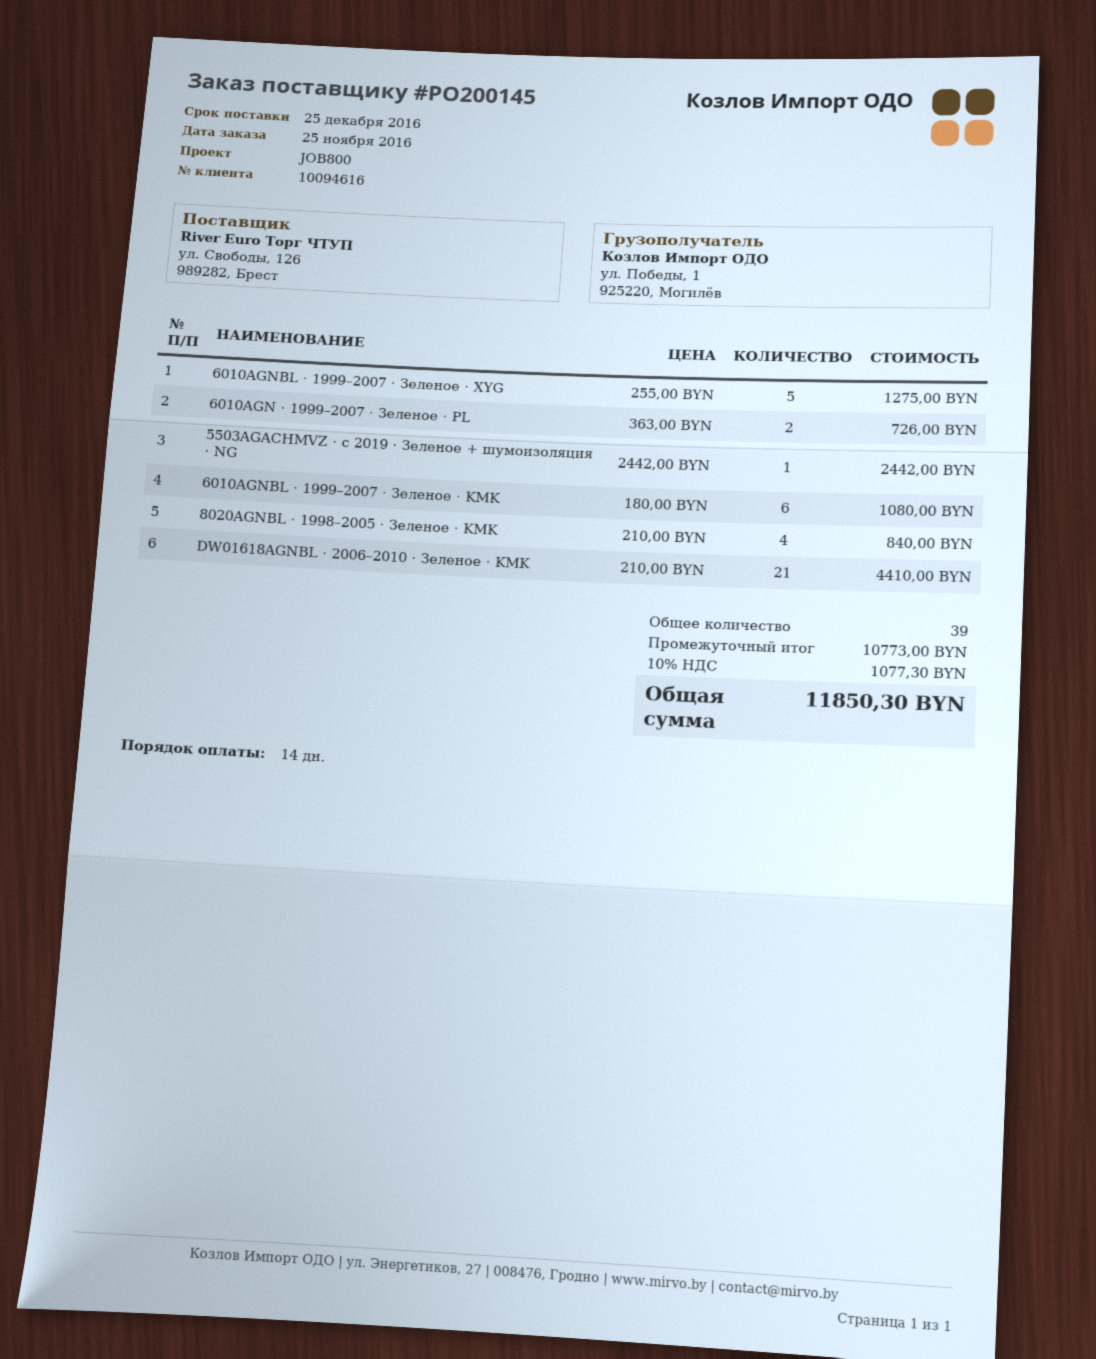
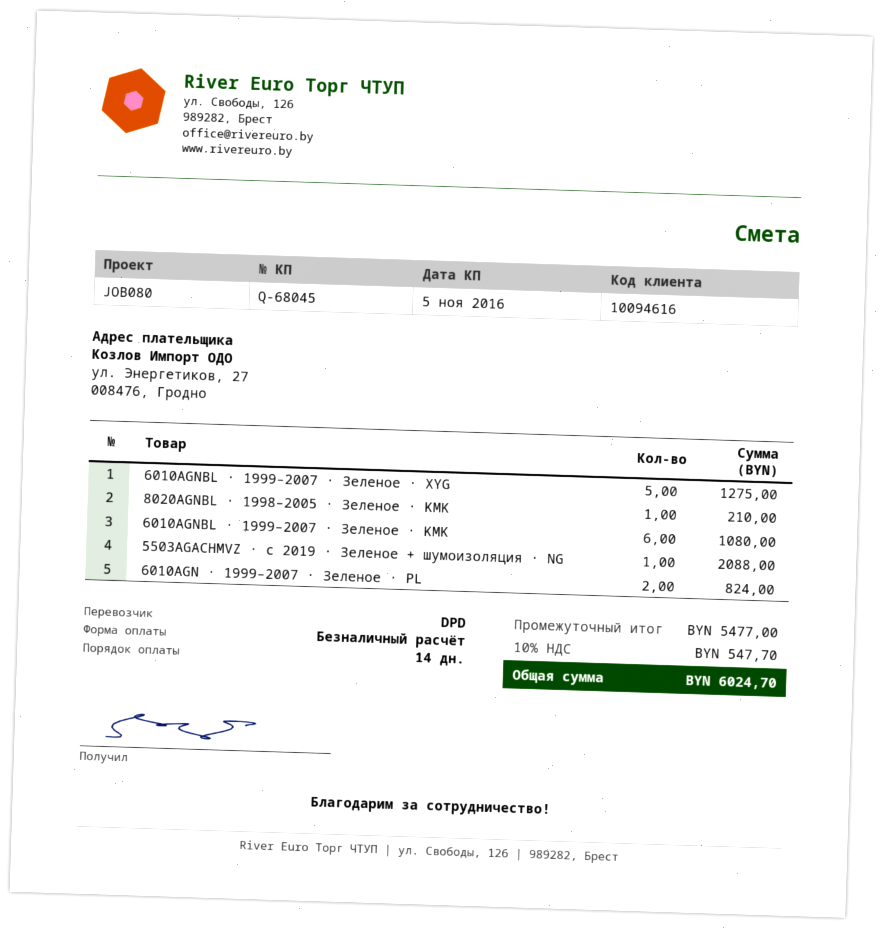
reference: JOB800 -> JOB080
6010AGN · 1999–2007 · Зеленое · PL: 2 for 726.00 -> 2 for 824.00
5503AGACHMVZ · с 2019 · Зеленое + шумоизоляция · NG: 1 for 2442.00 -> 1 for 2088.00
8020AGNBL · 1998–2005 · Зеленое · KMK: 4 for 840.00 -> 1 for 210.00
DW01618AGNBL · 2006–2010 · Зеленое · KMK: 21 for 4410.00 -> none
subtotal: 10773.00 -> 5477.00
tax: 10% = 1077.30 -> 10% = 547.70
total: 11850.30 -> 6024.70

